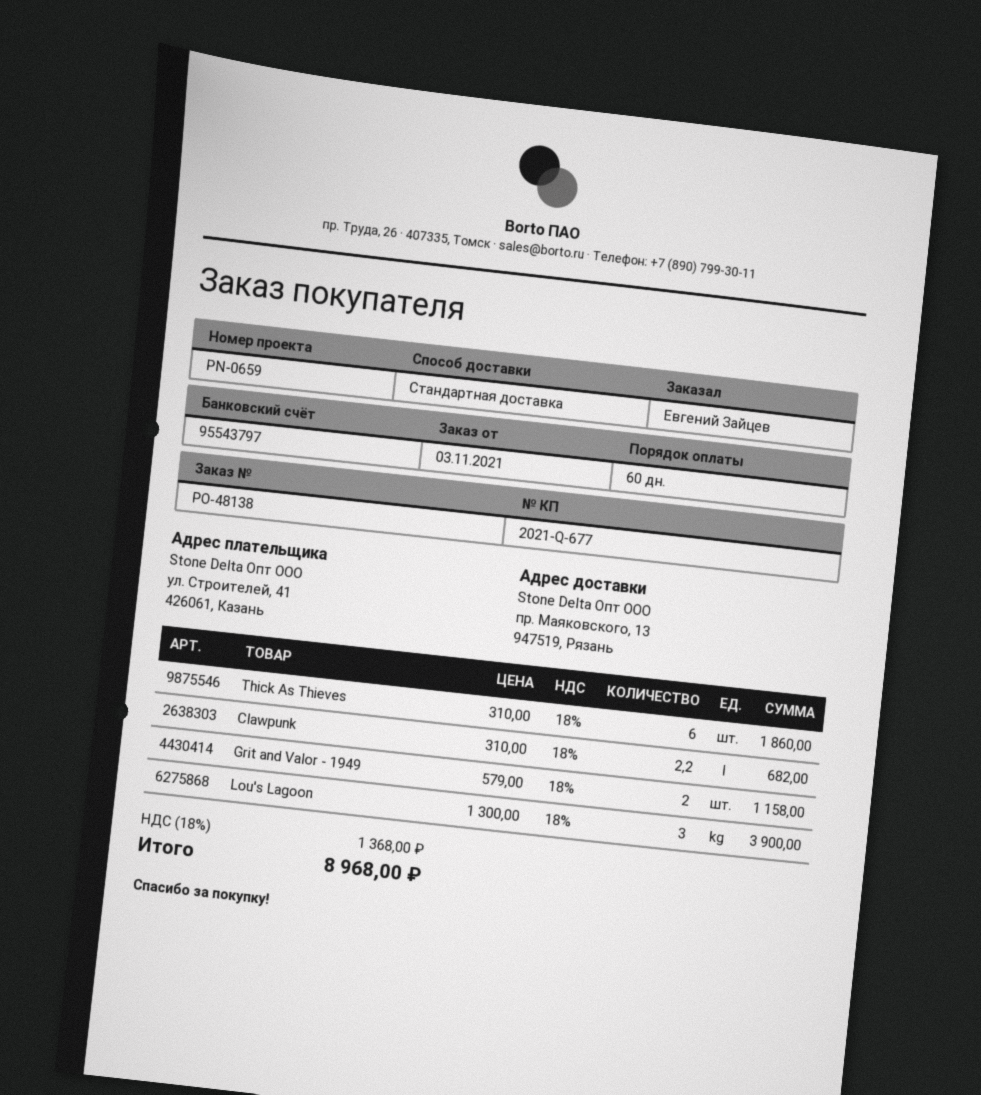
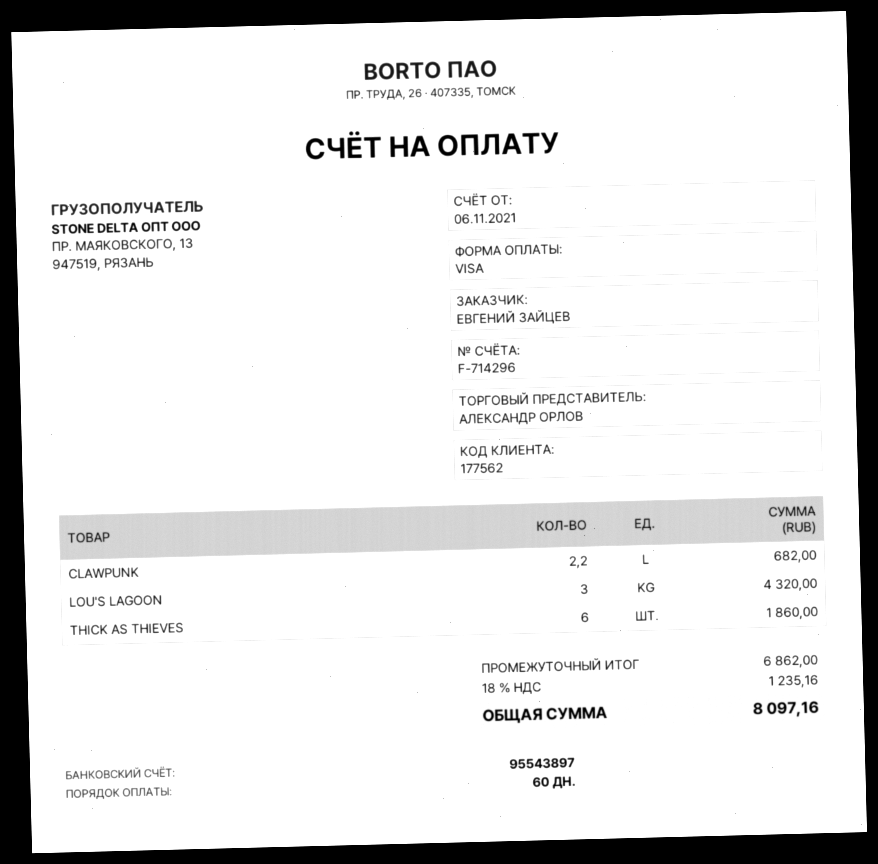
bank account: 95543797 -> 95543897
Grit and Valor - 1949: 2 for 1158.00 -> none
Lou's Lagoon: 3 for 3900.00 -> 3 for 4320.00
tax: 18% = 1368.00 -> 18% = 1235.16
total: 8968.00 -> 8097.16

